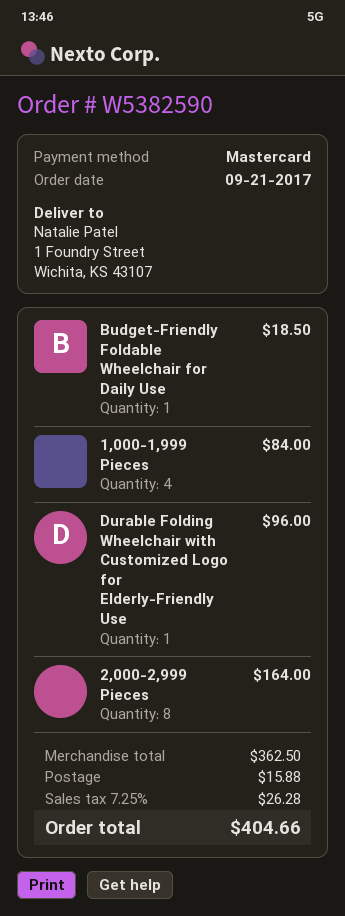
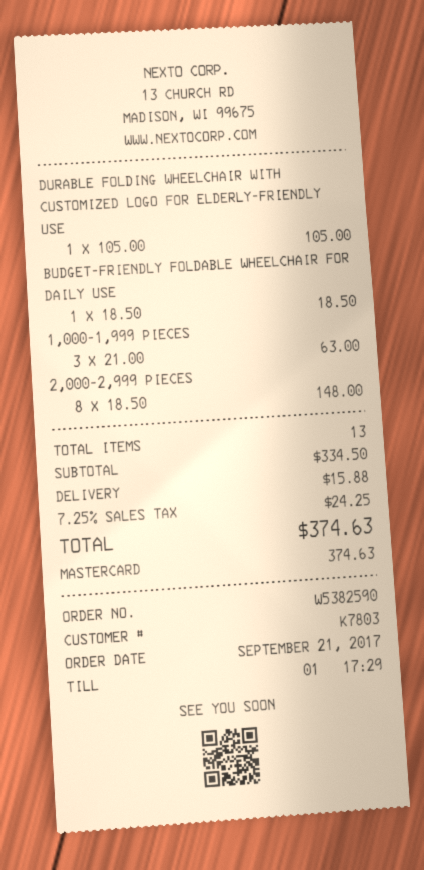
1,000-1,999 Pieces: 4 for 84.00 -> 3 for 63.00
Durable Folding Wheelchair with Customized Logo for Elderly-Friendly Use: 1 for 96.00 -> 1 for 105.00
2,000-2,999 Pieces: 8 for 164.00 -> 8 for 148.00
subtotal: 362.50 -> 334.50
tax: 7.25% = 26.28 -> 7.25% = 24.25
total: 404.66 -> 374.63

